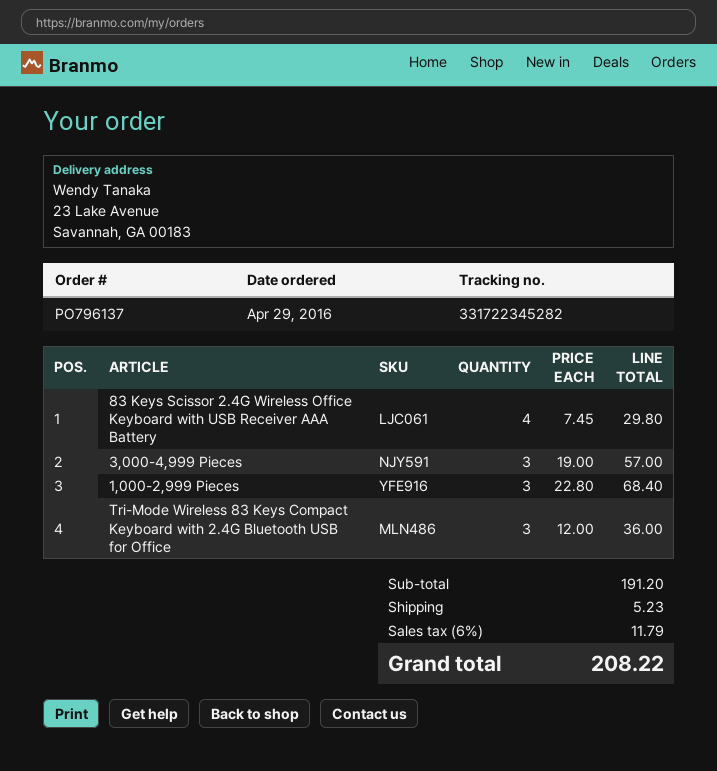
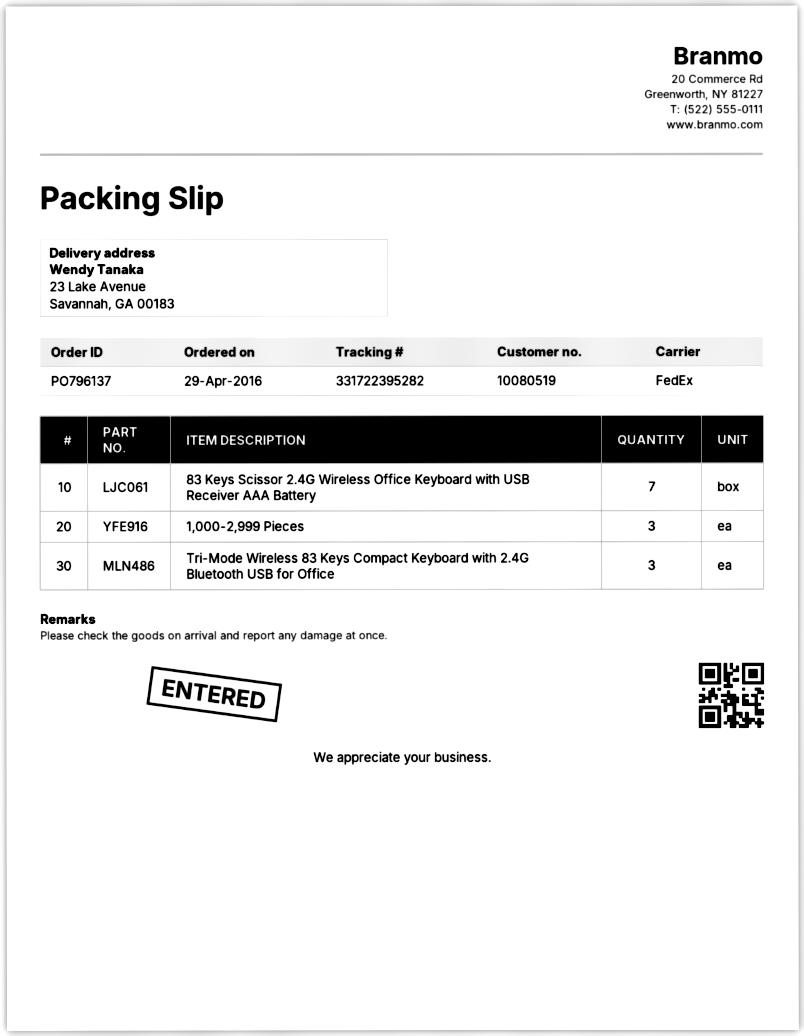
tracking number: 331722345282 -> 331722395282
83 Keys Scissor 2.4G Wireless Office Keyboard with USB Receiver AAA Battery: 4 -> 7
3,000-4,999 Pieces: 3 -> none

